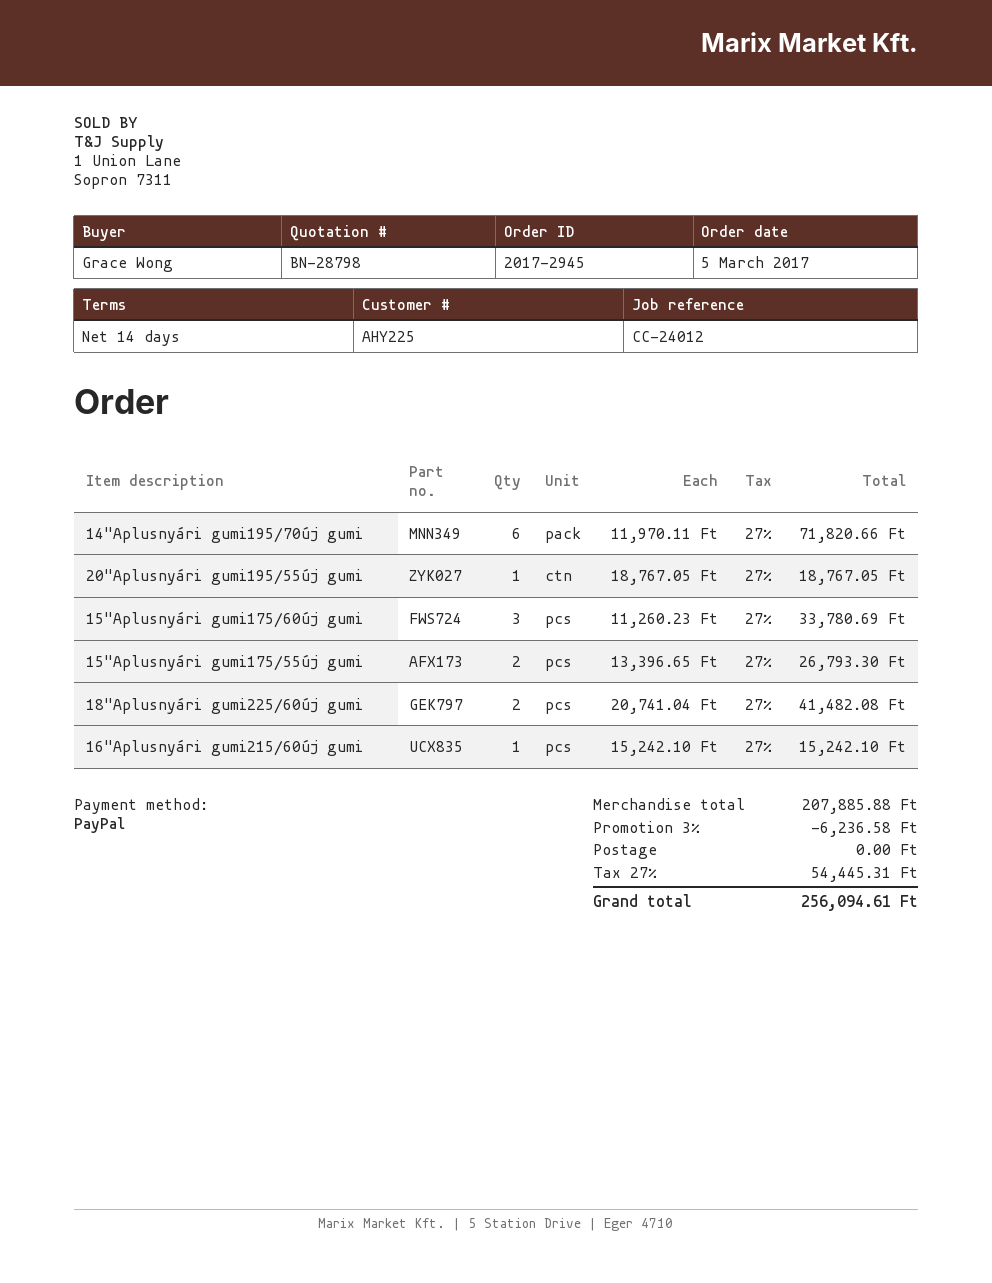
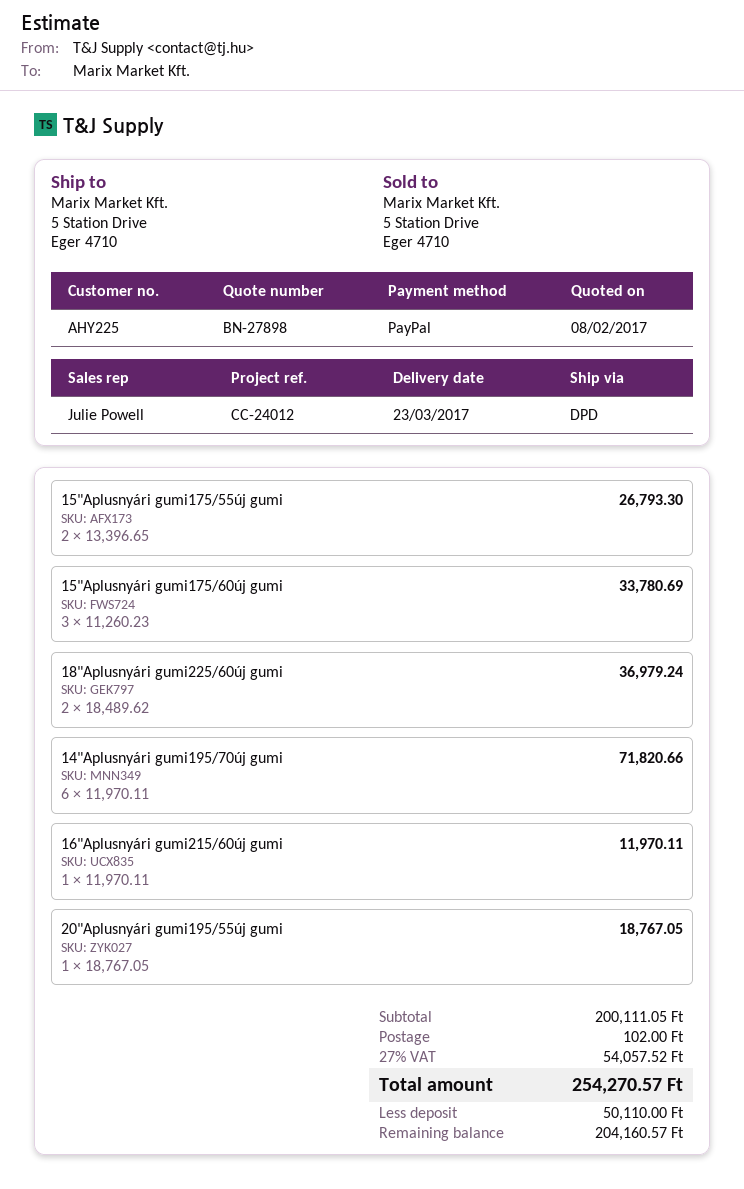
quote number: BN-28798 -> BN-27898
18"Aplusnyári gumi225/60új gumi: 2 x 20741.04 = 41482.08 -> 2 x 18489.62 = 36979.24
16"Aplusnyári gumi215/60új gumi: 1 x 15242.10 = 15242.10 -> 1 x 11970.11 = 11970.11
subtotal: 207885.88 -> 200111.05
discount: 3% = 6236.58 -> none
shipping: 0.00 -> 102.00
tax: 27% = 54445.31 -> 27% = 54057.52
total: 256094.61 -> 254270.57

